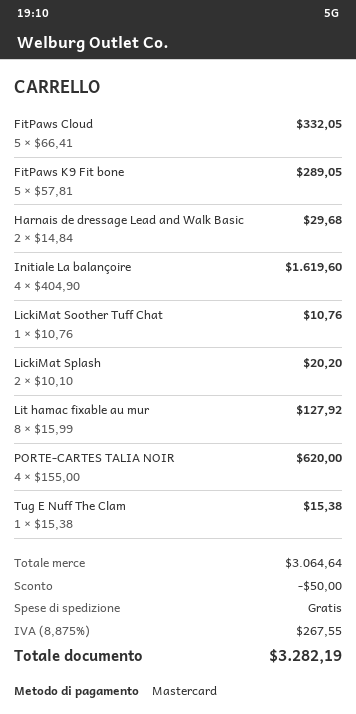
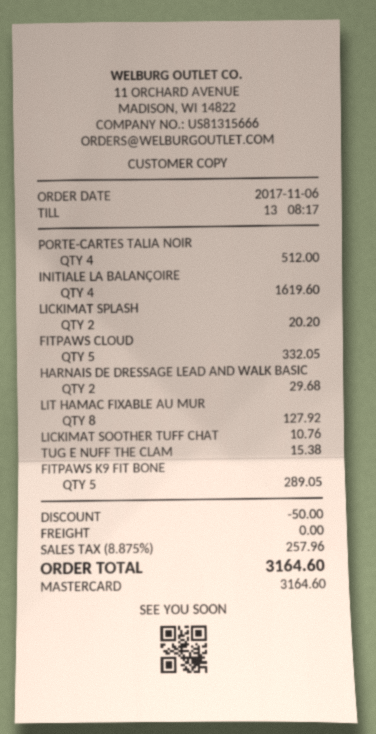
PORTE-CARTES TALIA NOIR: 4 for 620.00 -> 4 for 512.00
tax: 8.875% = 267.55 -> 8.875% = 257.96
total: 3282.19 -> 3164.60

